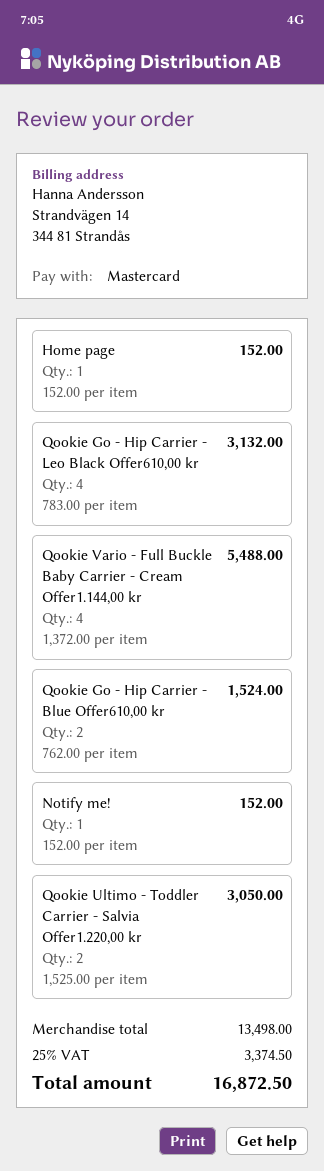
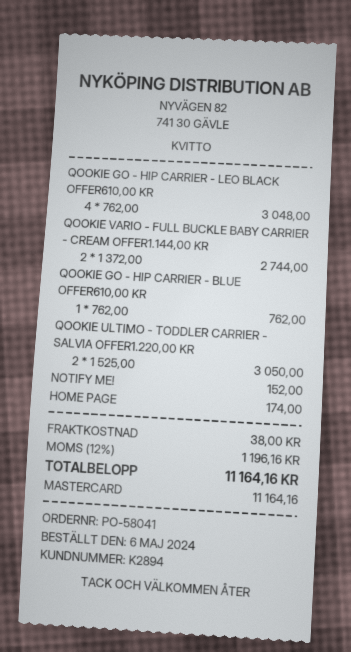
Home page: 1 x 152.00 = 152.00 -> 1 x 174.00 = 174.00
Qookie Go - Hip Carrier - Leo Black Offer610,00 kr: 4 x 783.00 = 3132.00 -> 4 x 762.00 = 3048.00
Qookie Vario - Full Buckle Baby Carrier - Cream Offer1.144,00 kr: 4 x 1372.00 = 5488.00 -> 2 x 1372.00 = 2744.00
Qookie Go - Hip Carrier - Blue Offer610,00 kr: 2 x 762.00 = 1524.00 -> 1 x 762.00 = 762.00
shipping: none -> 38.00
tax: 25% = 3374.50 -> 12% = 1196.16
total: 16872.50 -> 11164.16

